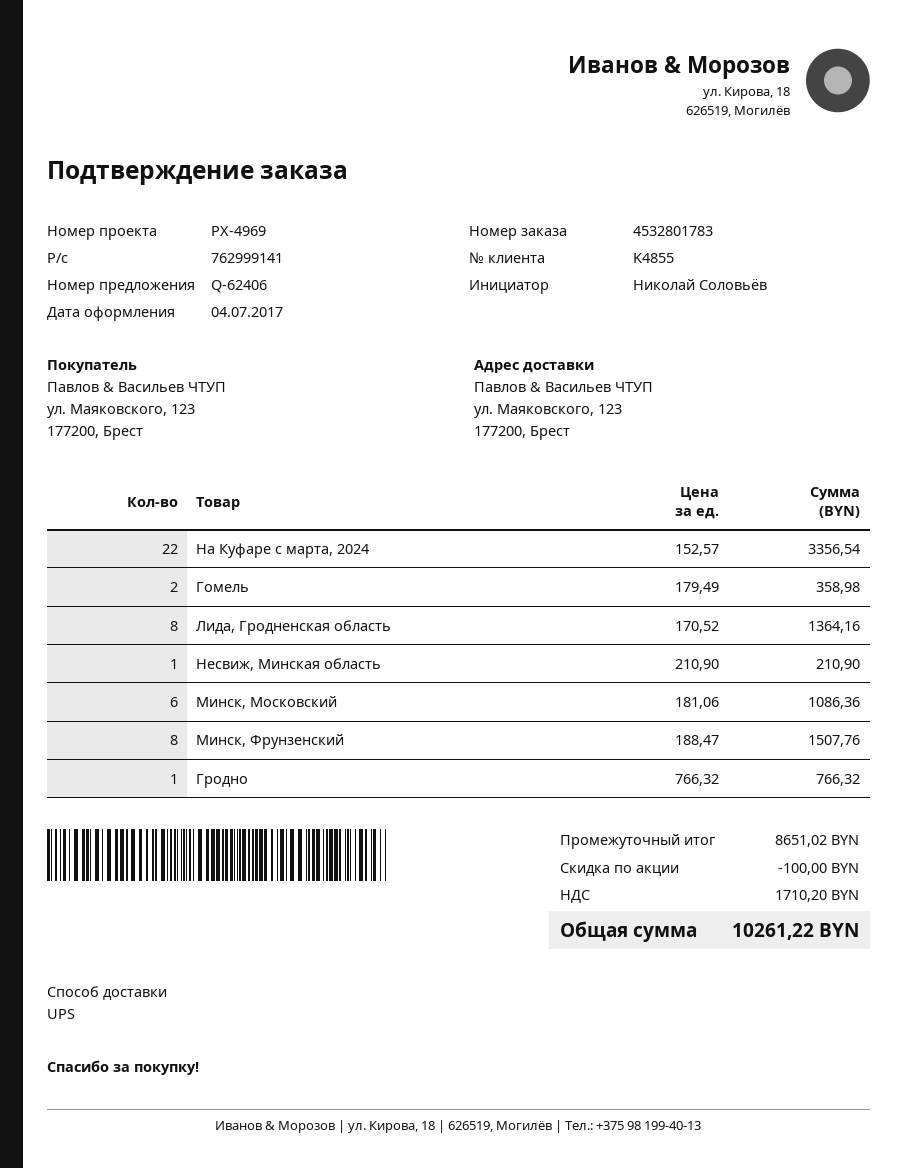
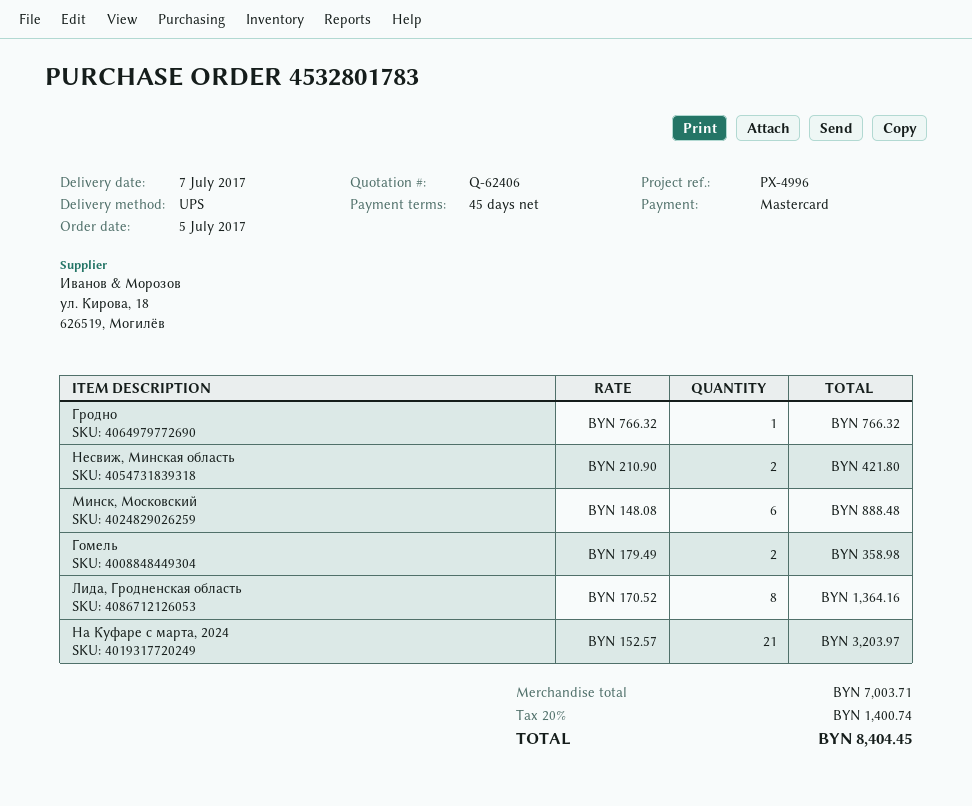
order date: 2017-07-04 -> 2017-07-05
reference: PX-4969 -> PX-4996
На Куфаре с марта, 2024: 22 x 152.57 = 3356.54 -> 21 x 152.57 = 3203.97
Несвиж, Минская область: 1 x 210.90 = 210.90 -> 2 x 210.90 = 421.80
Минск, Московский: 6 x 181.06 = 1086.36 -> 6 x 148.08 = 888.48
Минск, Фрунзенский: 8 x 188.47 = 1507.76 -> none
subtotal: 8651.02 -> 7003.71
discount: 100.00 -> none
tax: 1710.20 -> 1400.74
total: 10261.22 -> 8404.45

